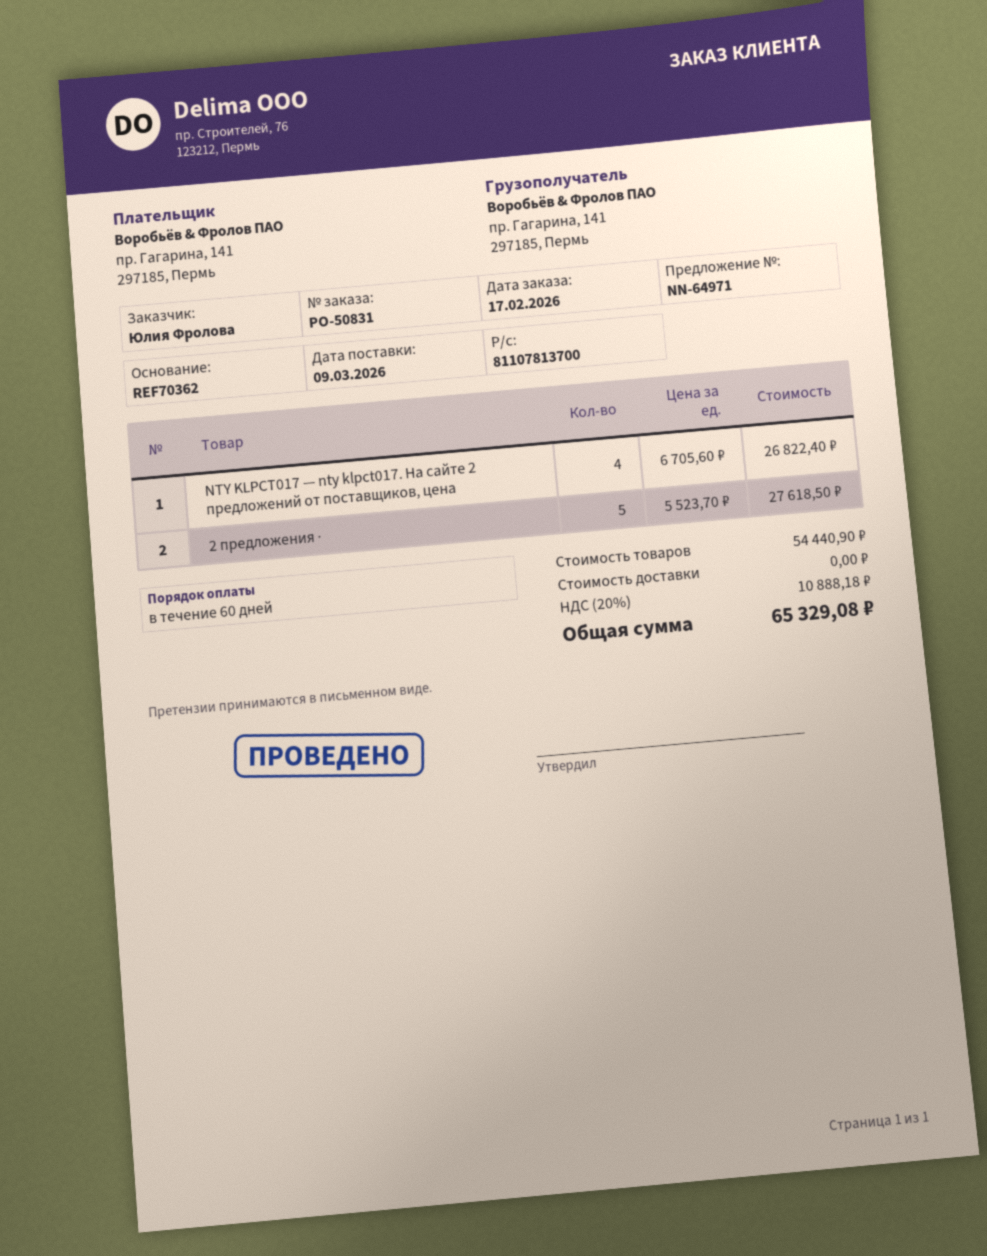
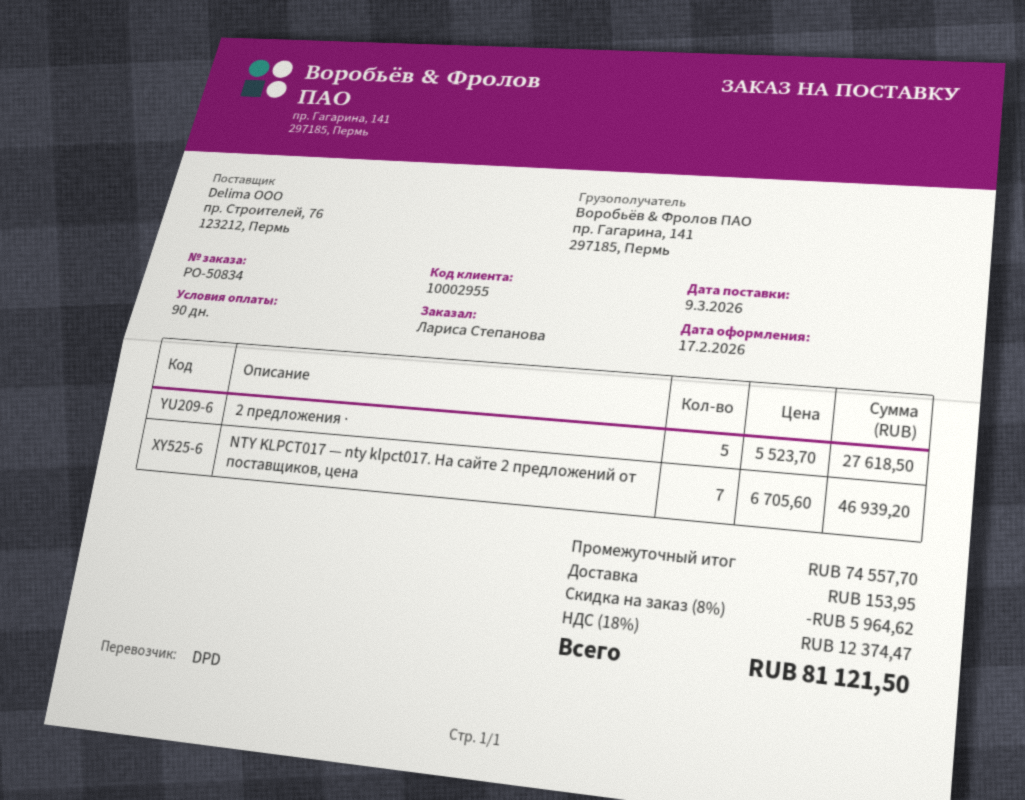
order number: PO-50831 -> PO-50834
payment terms: 60 days -> 90 days
ordered by: Юлия Фролова -> Лариса Степанова
NTY KLPCT017 — nty klpct017. На сайте 2 предложений от поставщиков, цена: 4 x 6705.60 = 26822.40 -> 7 x 6705.60 = 46939.20
subtotal: 54440.90 -> 74557.70
discount: none -> 8% = 5964.62
shipping: 0.00 -> 153.95
tax: 20% = 10888.18 -> 18% = 12374.47
total: 65329.08 -> 81121.50

